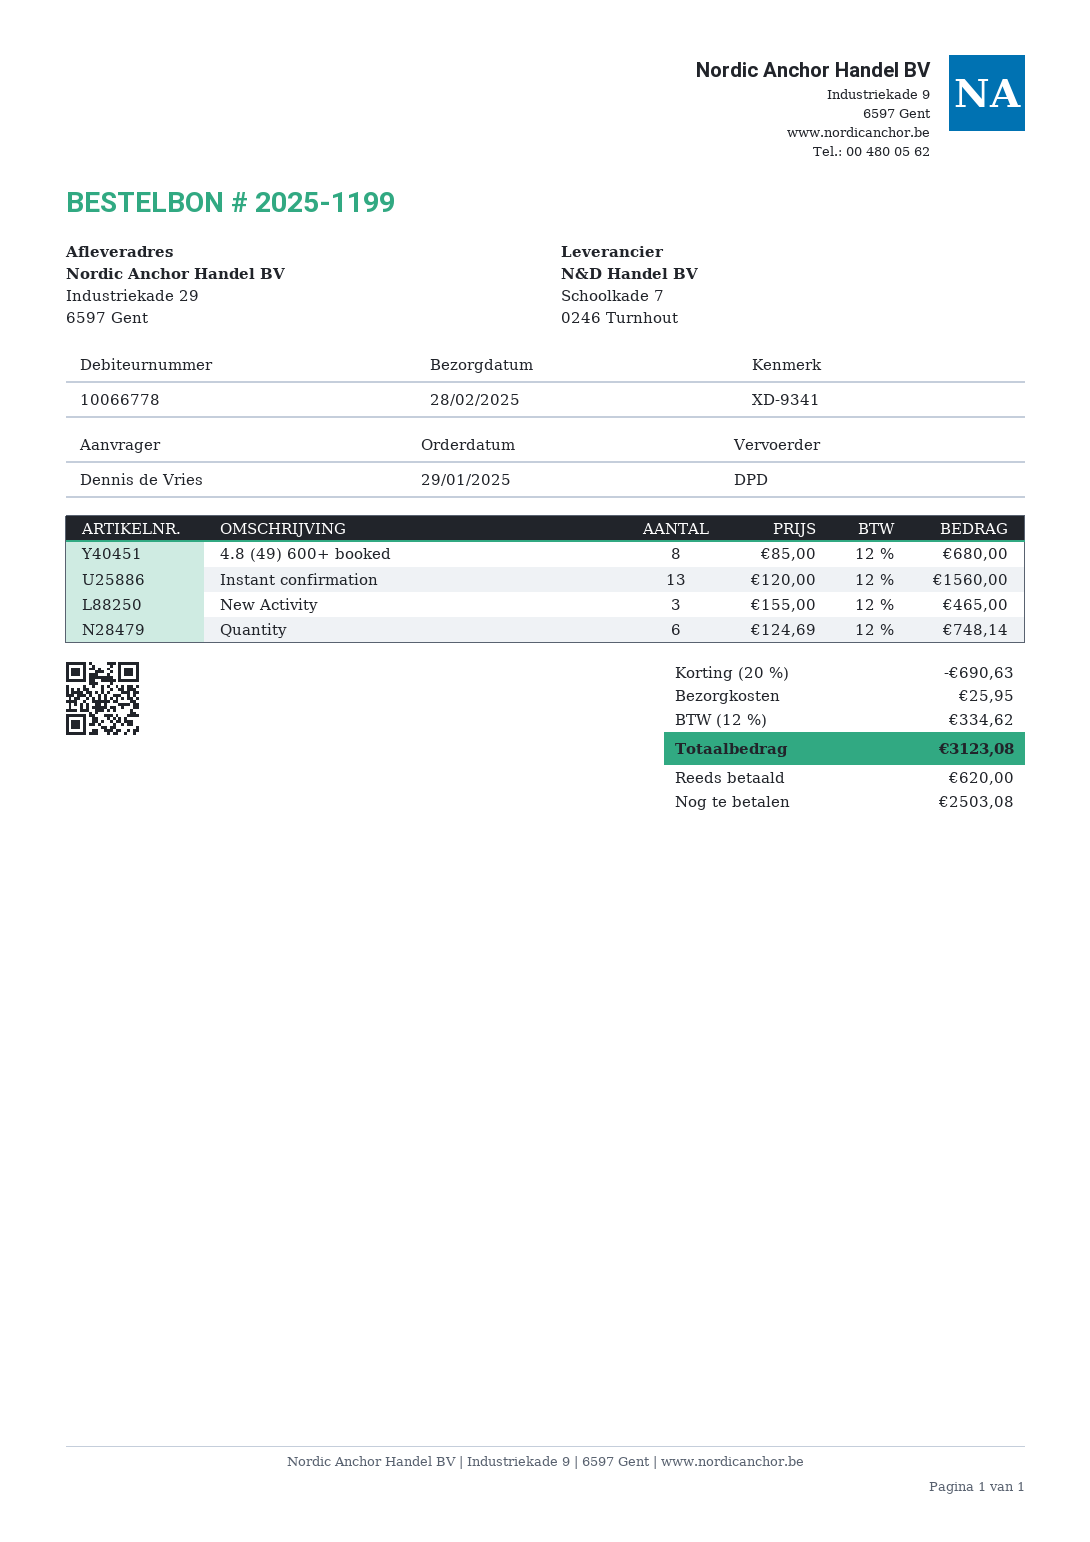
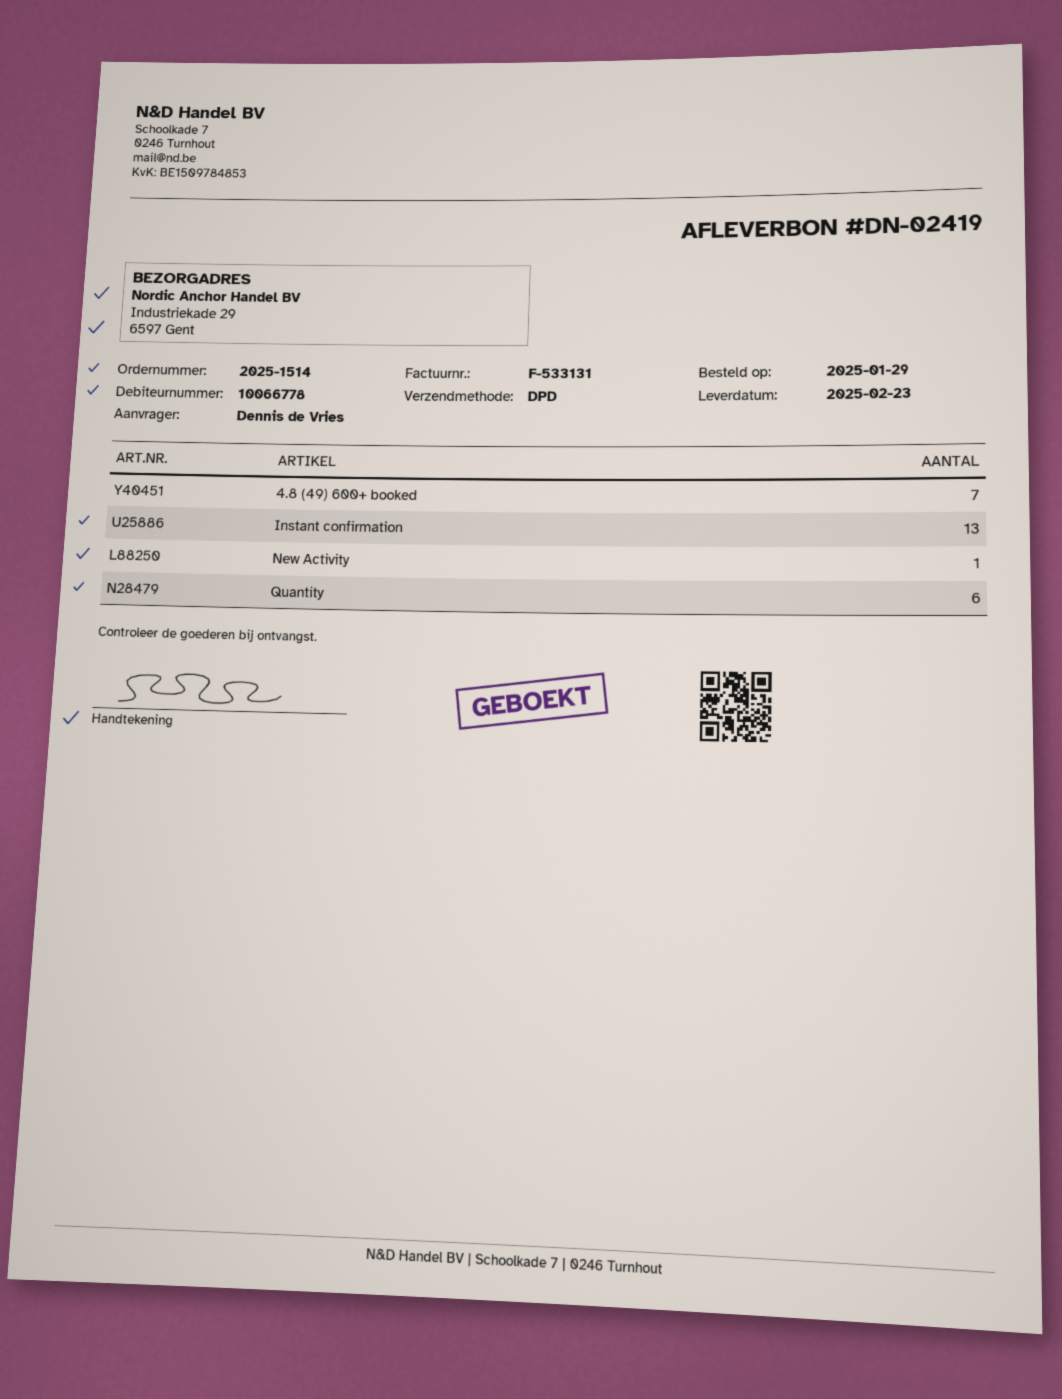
order number: 2025-1199 -> 2025-1514
delivery date: 2025-02-28 -> 2025-02-23
4.8 (49) 600+ booked: 8 -> 7
New Activity: 3 -> 1

